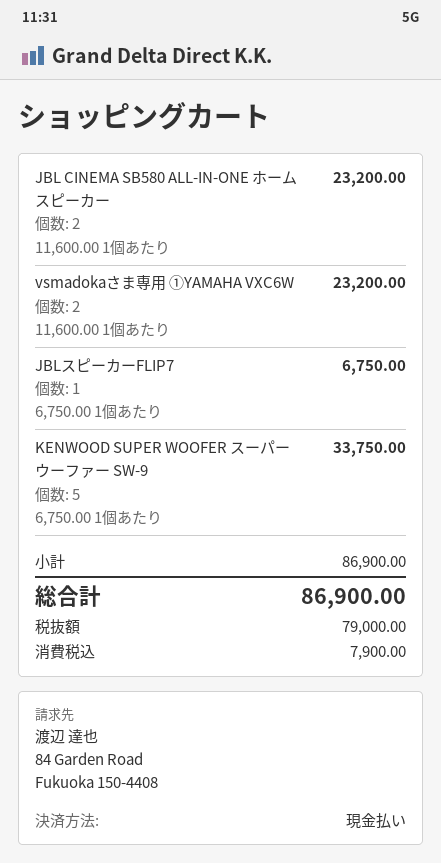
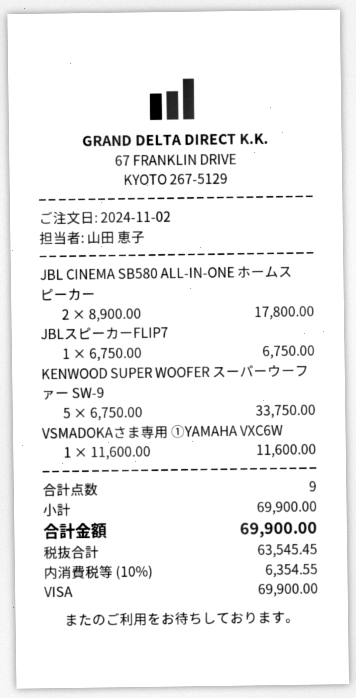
payment method: cash -> Visa
JBL CINEMA SB580 ALL-IN-ONE ホームスピーカー: 2 x 11600.00 = 23200.00 -> 2 x 8900.00 = 17800.00
vsmadokaさま専用 ①YAMAHA VXC6W: 2 x 11600.00 = 23200.00 -> 1 x 11600.00 = 11600.00
subtotal: 86900.00 -> 69900.00
net: 79000.00 -> 63545.45
tax: 7900.00 -> 6354.55
total: 86900.00 -> 69900.00

